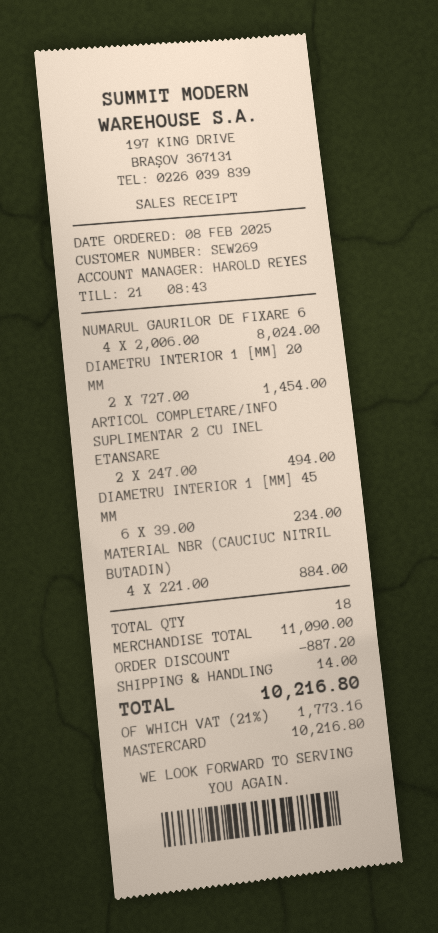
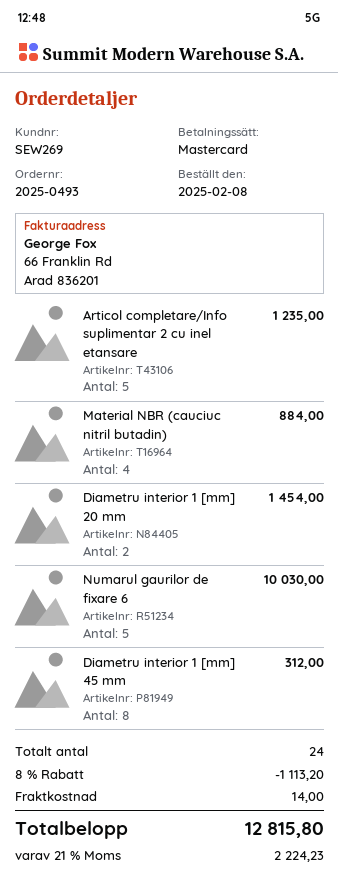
NUMARUL GAURILOR DE FIXARE 6: 4 for 8024.00 -> 5 for 10030.00
ARTICOL COMPLETARE/INFO SUPLIMENTAR 2 CU INEL ETANSARE: 2 for 494.00 -> 5 for 1235.00
DIAMETRU INTERIOR 1 [MM] 45 MM: 6 for 234.00 -> 8 for 312.00
total quantity: 18 -> 24
discount: 887.20 -> 1113.20
tax: 21% = 1773.16 -> 21% = 2224.23
total: 10216.80 -> 12815.80

